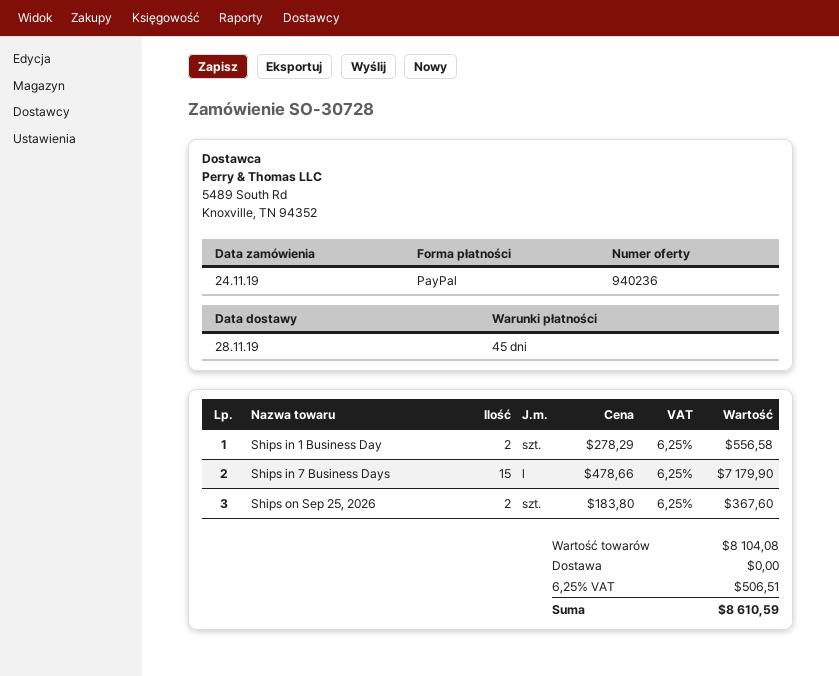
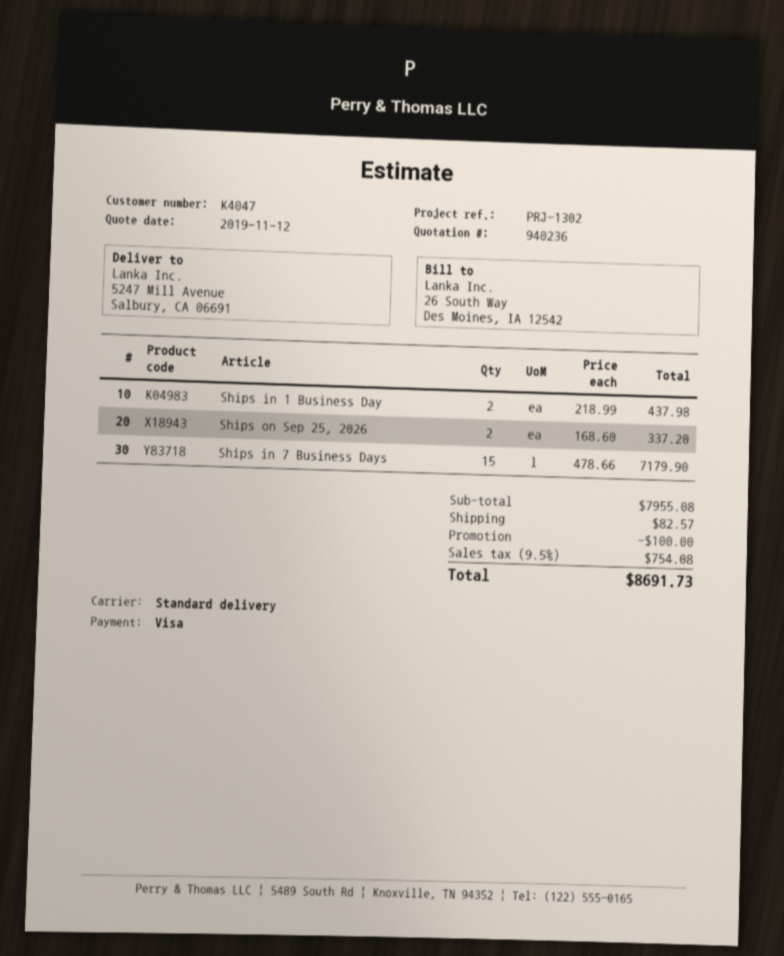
payment method: PayPal -> Visa
Ships in 1 Business Day: 2 x 278.29 = 556.58 -> 2 x 218.99 = 437.98
Ships on Sep 25, 2026: 2 x 183.80 = 367.60 -> 2 x 168.60 = 337.20
subtotal: 8104.08 -> 7955.08
discount: none -> 100.00
shipping: 0.00 -> 82.57
tax: 6.25% = 506.51 -> 9.5% = 754.08
total: 8610.59 -> 8691.73

